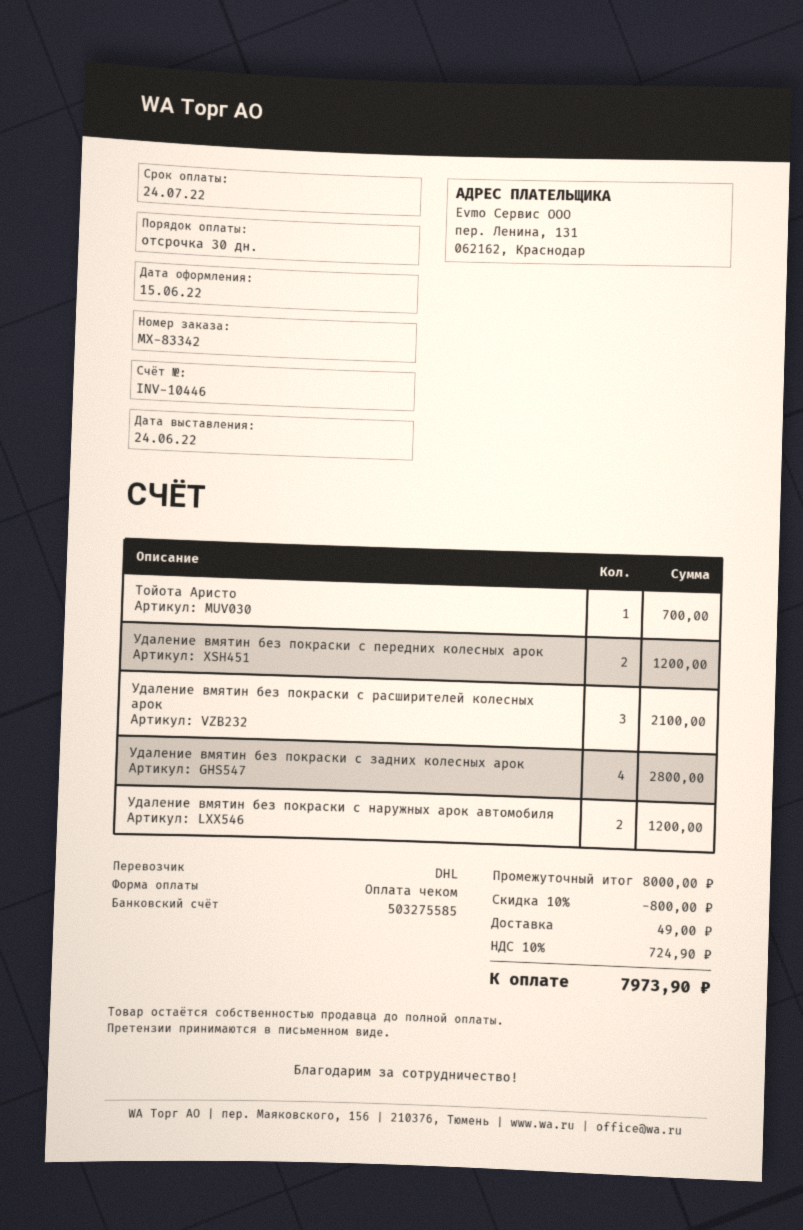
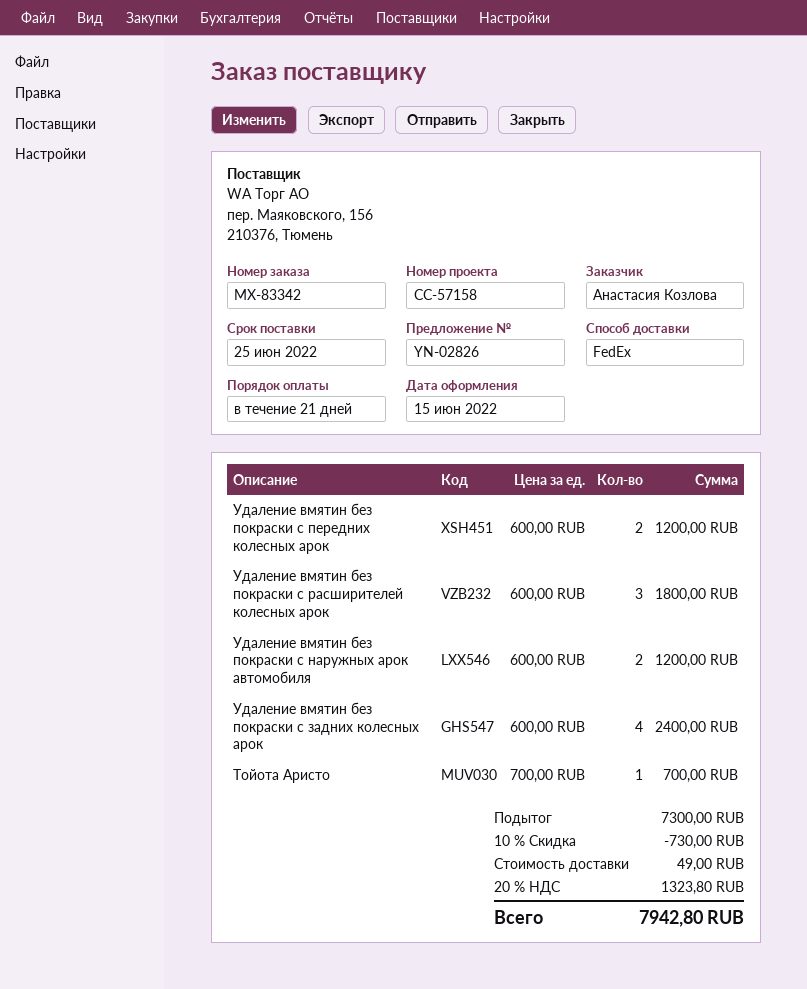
payment terms: 30 days -> 21 days
shipping method: DHL -> FedEx
Удаление вмятин без покраски с расширителей колесных арок: 3 for 2100.00 -> 3 for 1800.00
Удаление вмятин без покраски с задних колесных арок: 4 for 2800.00 -> 4 for 2400.00
subtotal: 8000.00 -> 7300.00
discount: 10% = 800.00 -> 10% = 730.00
tax: 10% = 724.90 -> 20% = 1323.80
total: 7973.90 -> 7942.80

